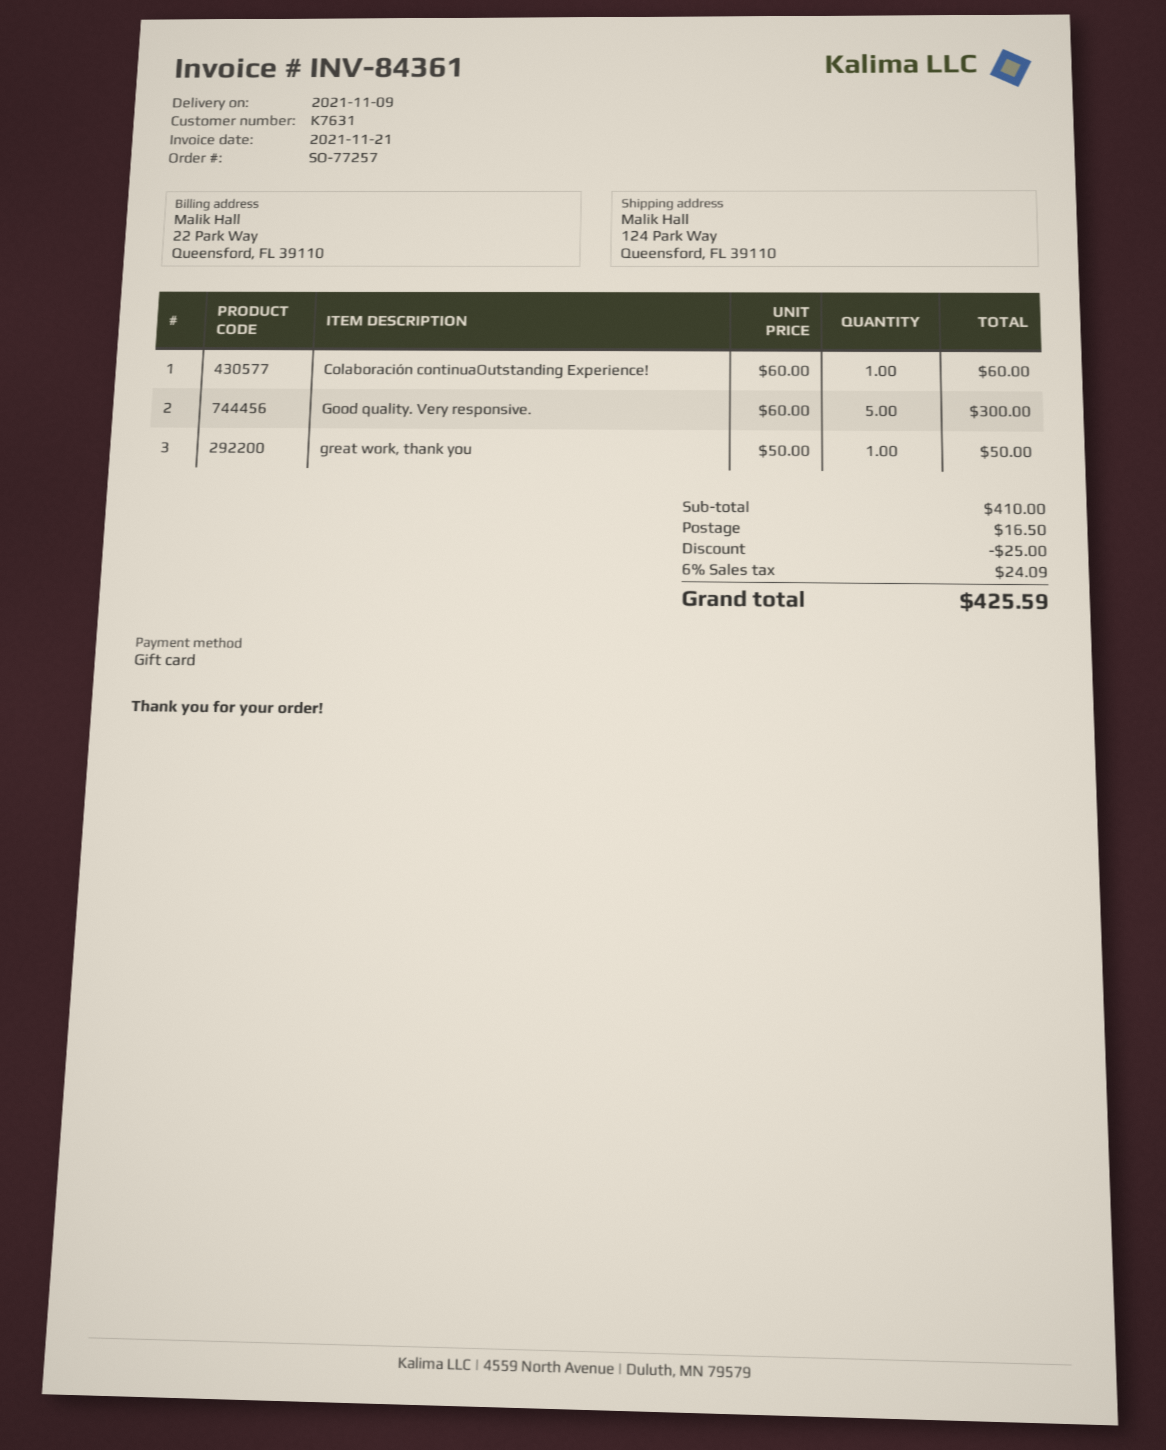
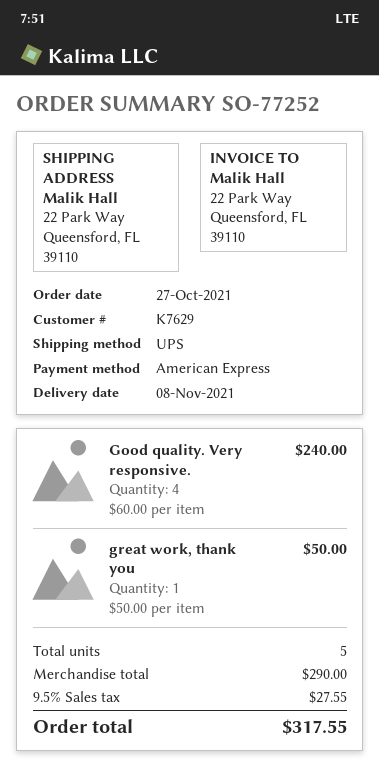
order number: SO-77257 -> SO-77252
delivery date: 2021-11-09 -> 2021-11-08
customer number: K7631 -> K7629
payment method: gift card -> American Express
ship to: 124 Park Way, Queensford, FL 39110 -> 22 Park Way, Queensford, FL 39110
Colaboración continuaOutstanding Experience!: 1 x 60.00 = 60.00 -> none
Good quality. Very responsive.: 5 x 60.00 = 300.00 -> 4 x 60.00 = 240.00
subtotal: 410.00 -> 290.00
discount: 25.00 -> none
shipping: 16.50 -> none
tax: 6% = 24.09 -> 9.5% = 27.55
total: 425.59 -> 317.55

